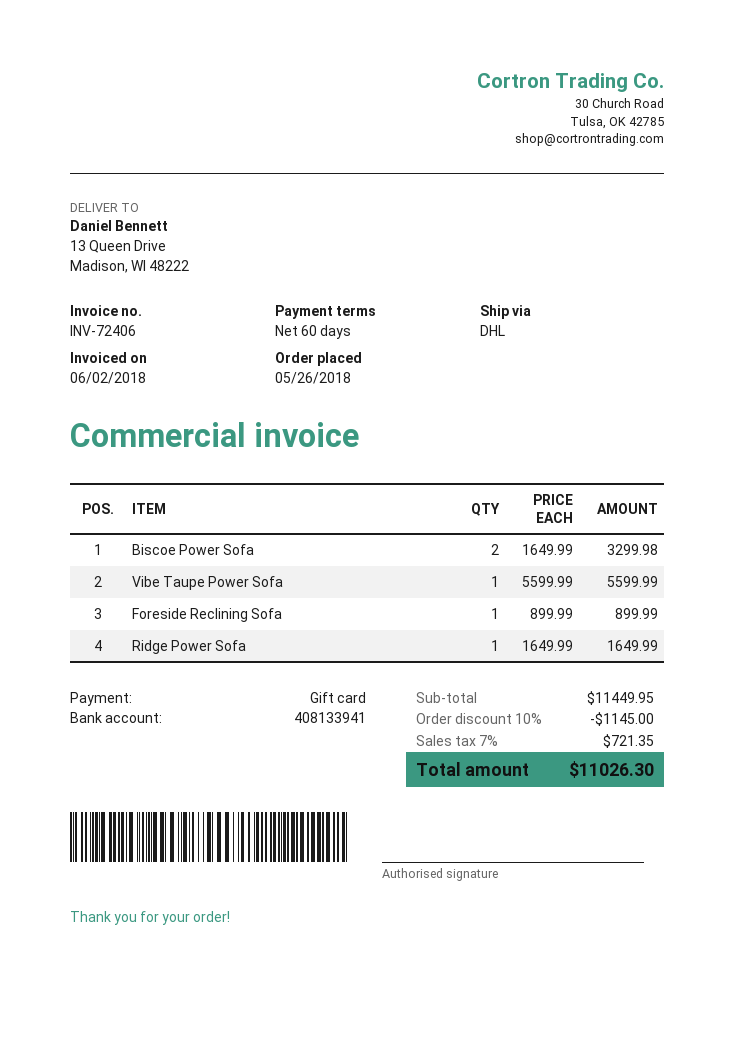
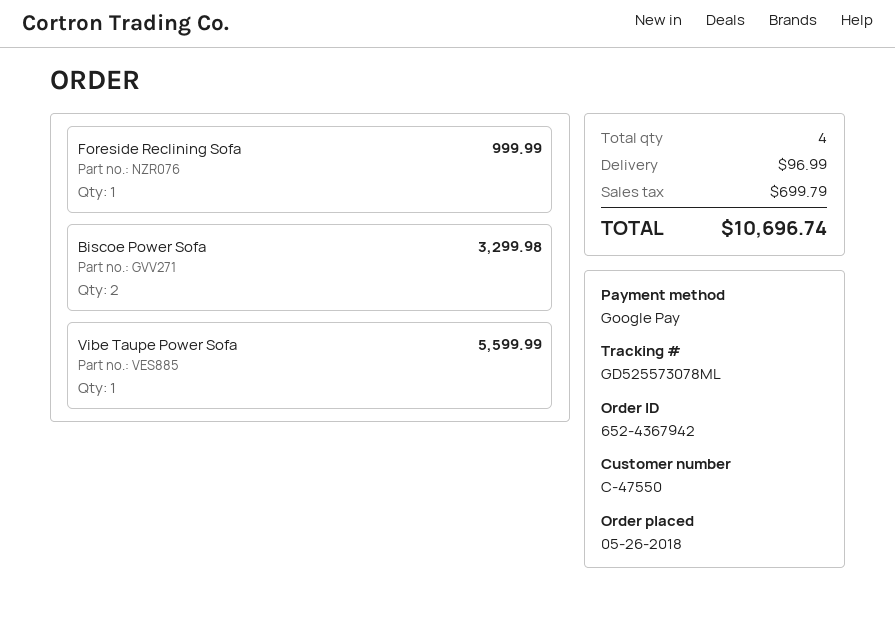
payment method: gift card -> Google Pay
Foreside Reclining Sofa: 1 for 899.99 -> 1 for 999.99
Ridge Power Sofa: 1 for 1649.99 -> none
discount: 10% = 1145.00 -> none
shipping: none -> 96.99
tax: 721.35 -> 699.79
total: 11026.30 -> 10696.74

